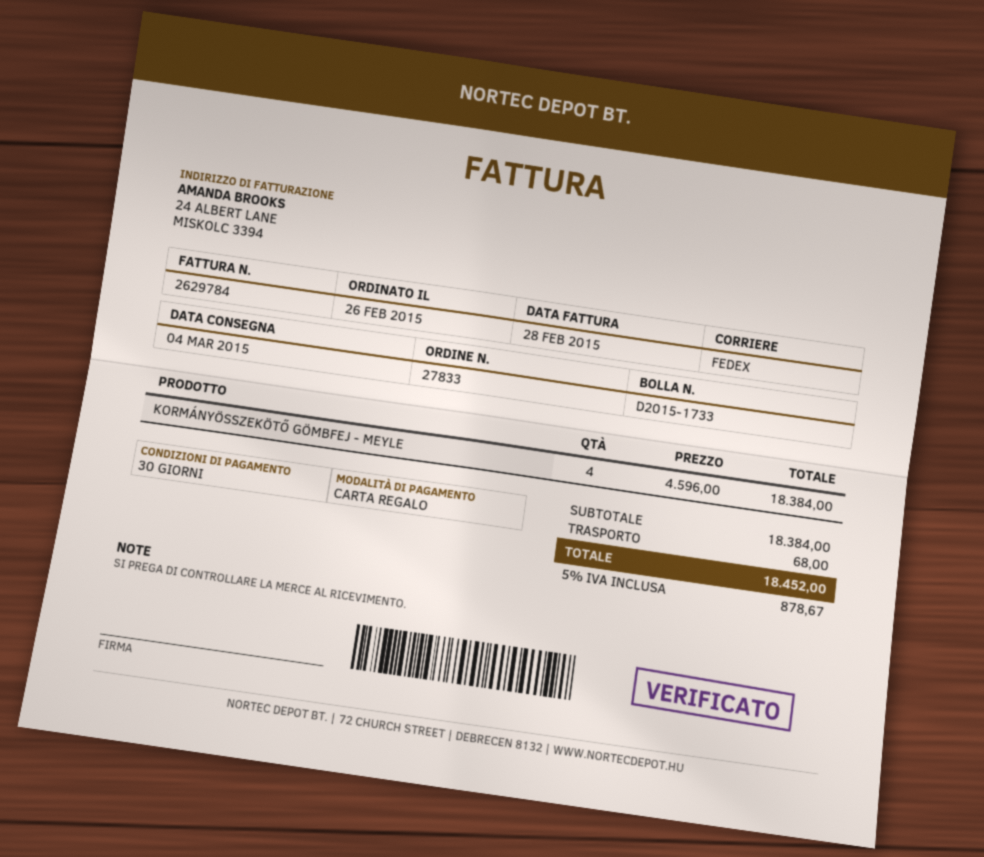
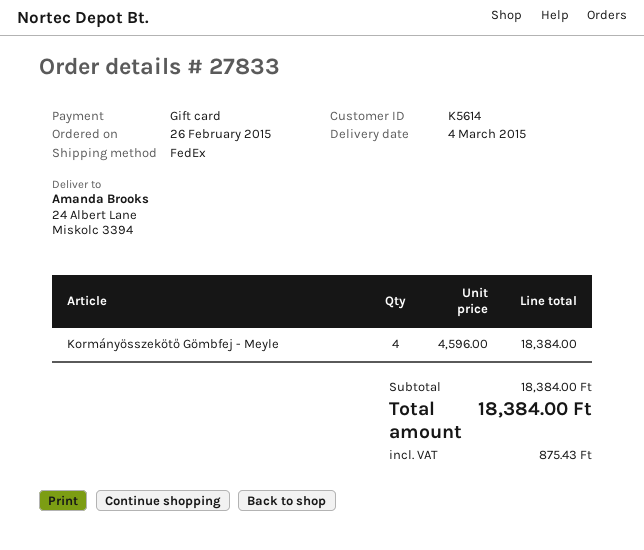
shipping: 68.00 -> none
tax: 878.67 -> 875.43
total: 18452.00 -> 18384.00

